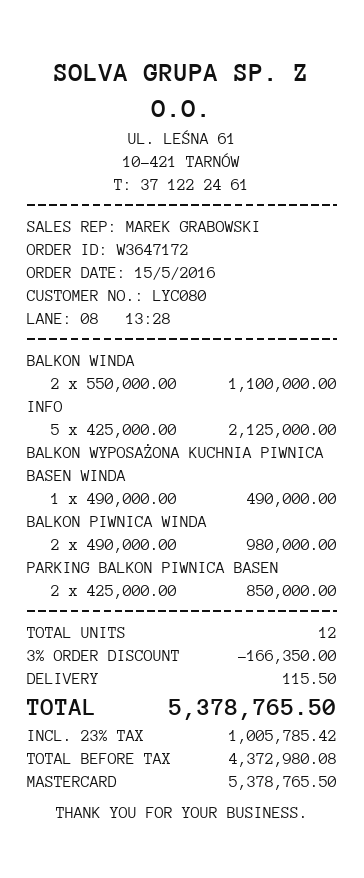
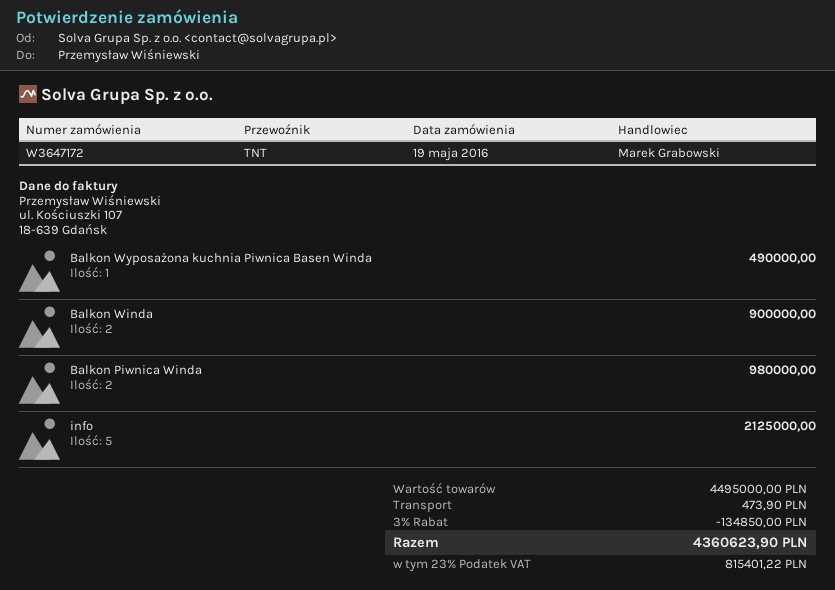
order date: 2016-05-15 -> 2016-05-19
BALKON WINDA: 2 for 1100000.00 -> 2 for 900000.00
PARKING BALKON PIWNICA BASEN: 2 for 850000.00 -> none
discount: 3% = 166350.00 -> 3% = 134850.00
shipping: 115.50 -> 473.90
tax: 23% = 1005785.42 -> 23% = 815401.22
total: 5378765.50 -> 4360623.90

